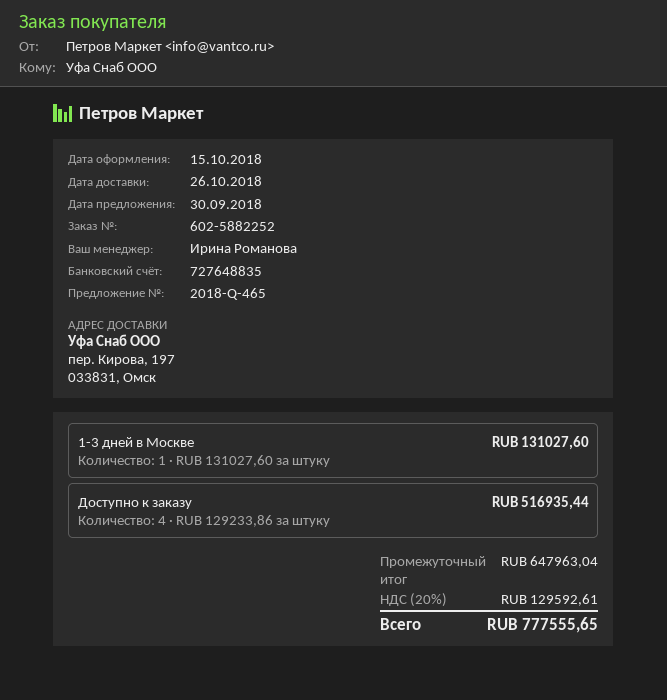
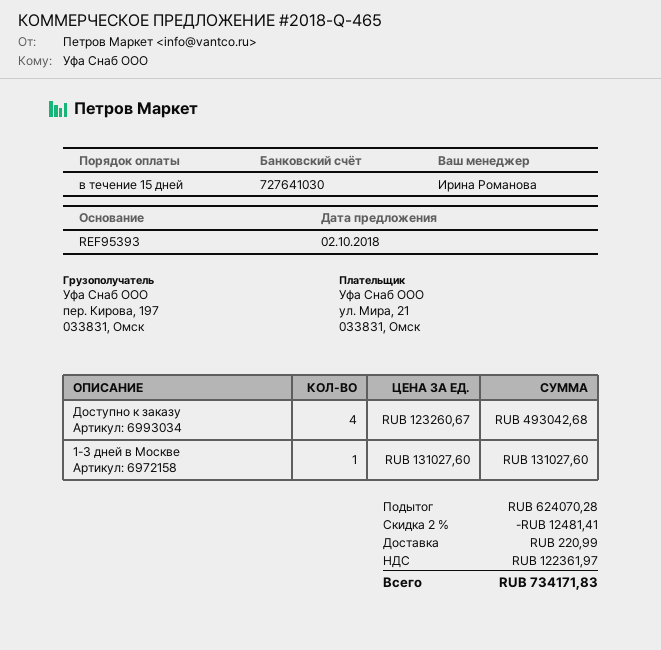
quote date: 2018-09-30 -> 2018-10-02
bank account: 727648835 -> 727641030
Доступно к заказу: 4 x 129233.86 = 516935.44 -> 4 x 123260.67 = 493042.68
subtotal: 647963.04 -> 624070.28
discount: none -> 2% = 12481.41
shipping: none -> 220.99
tax: 129592.61 -> 122361.97
total: 777555.65 -> 734171.83

